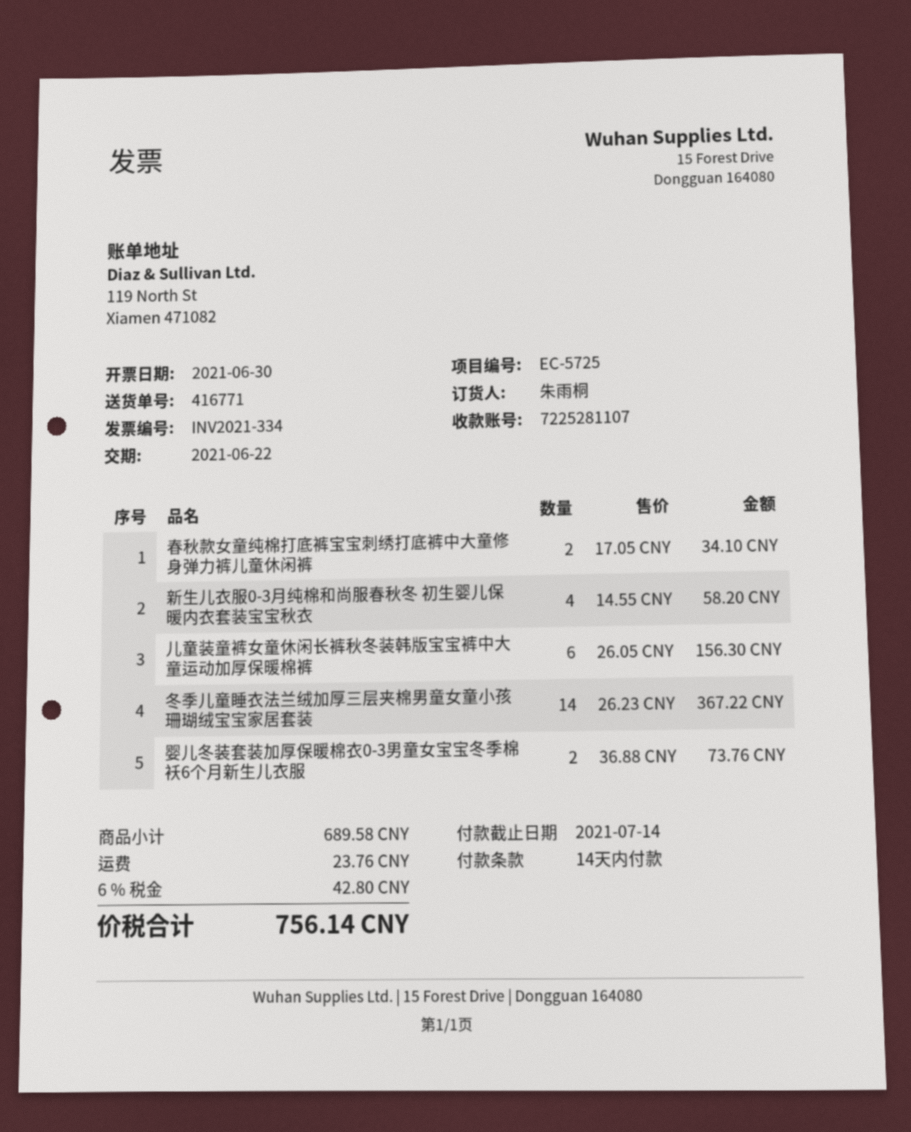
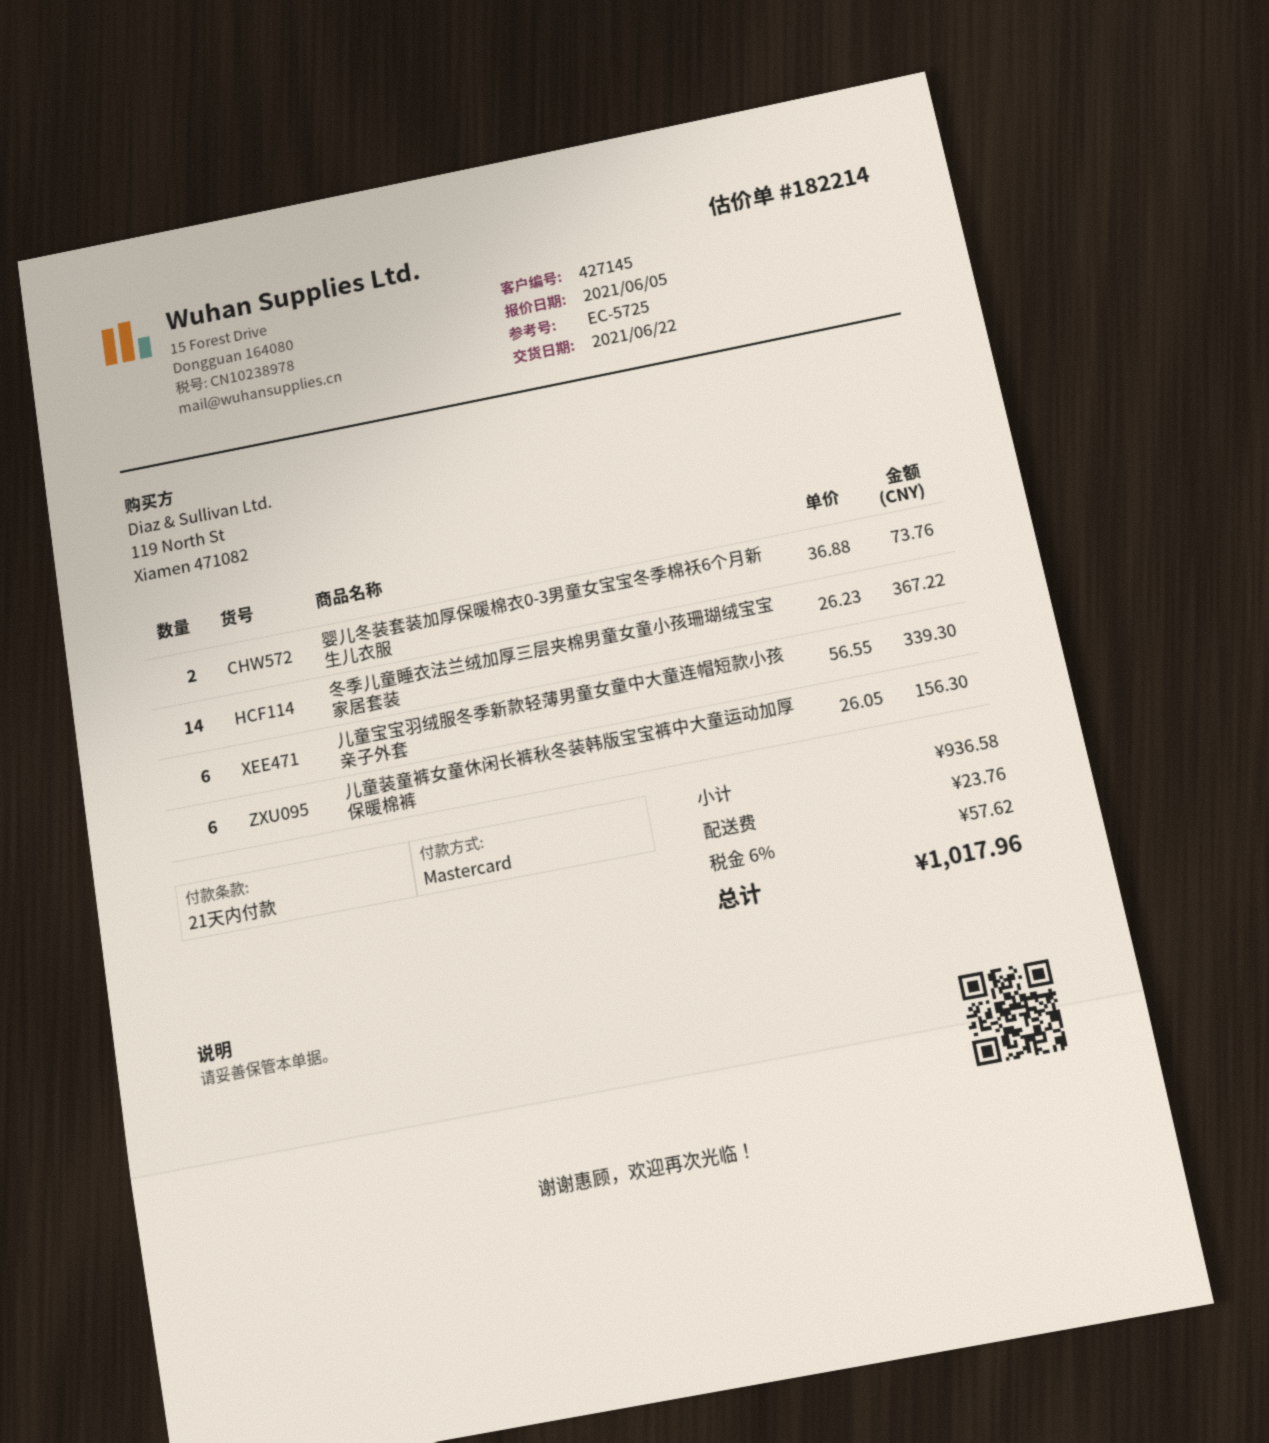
payment terms: 14 days -> 21 days
春秋款女童纯棉打底裤宝宝刺绣打底裤中大童修身弹力裤儿童休闲裤: 2 x 17.05 = 34.10 -> none
新生儿衣服0-3月纯棉和尚服春秋冬 初生婴儿保暖内衣套装宝宝秋衣: 4 x 14.55 = 58.20 -> none
儿童宝宝羽绒服冬季新款轻薄男童女童中大童连帽短款小孩亲子外套: none -> 6 x 56.55 = 339.30
subtotal: 689.58 -> 936.58
tax: 6% = 42.80 -> 6% = 57.62
total: 756.14 -> 1017.96

